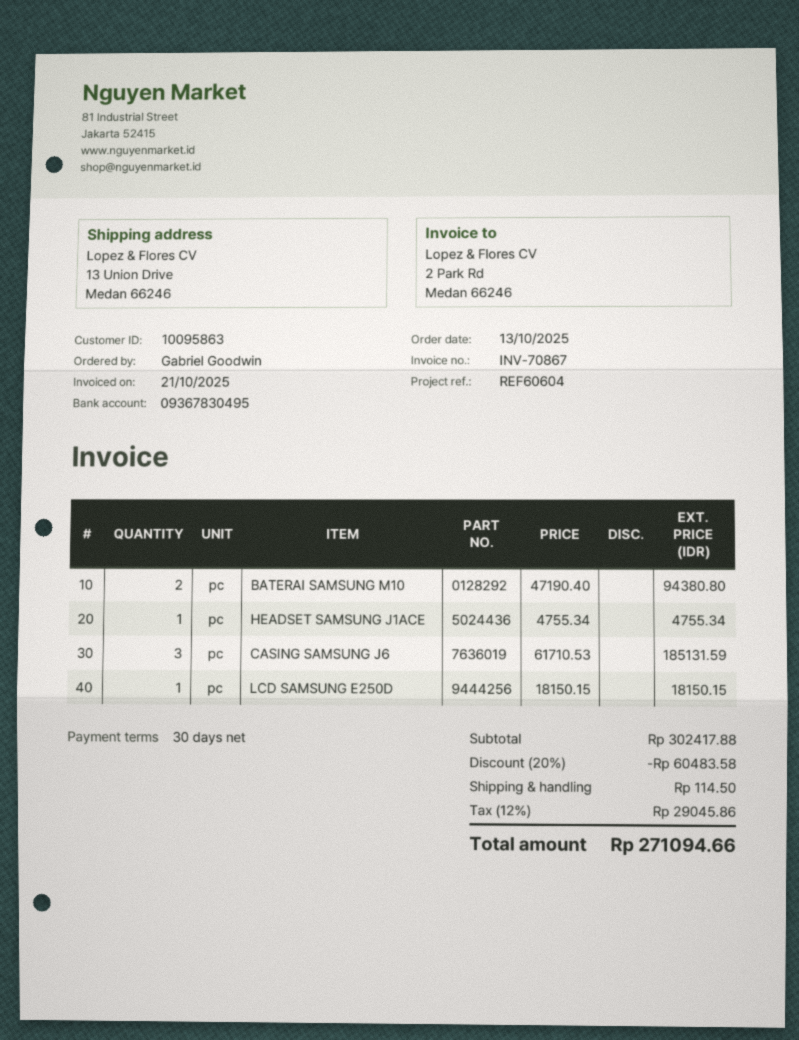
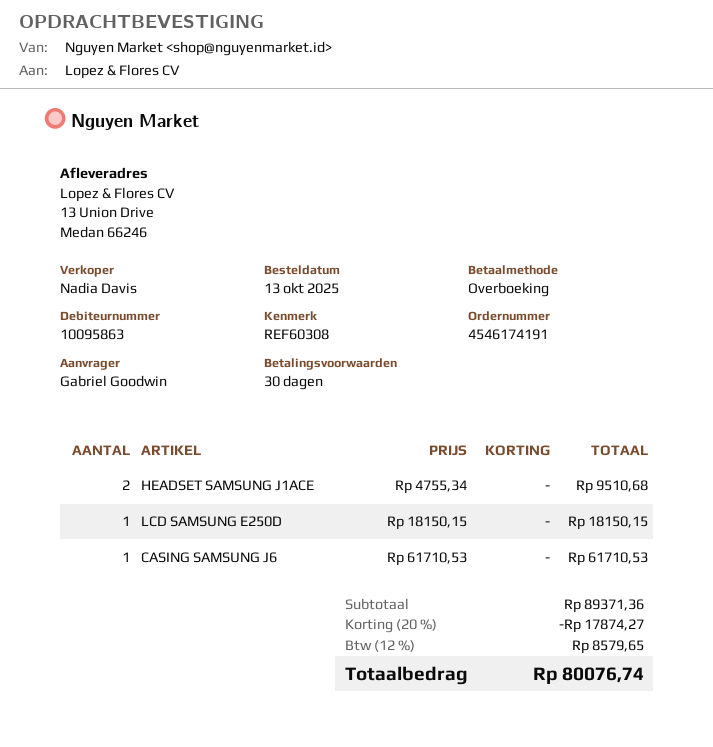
reference: REF60604 -> REF60308
BATERAI SAMSUNG M10: 2 x 47190.40 = 94380.80 -> none
HEADSET SAMSUNG J1ACE: 1 x 4755.34 = 4755.34 -> 2 x 4755.34 = 9510.68
CASING SAMSUNG J6: 3 x 61710.53 = 185131.59 -> 1 x 61710.53 = 61710.53
subtotal: 302417.88 -> 89371.36
discount: 20% = 60483.58 -> 20% = 17874.27
shipping: 114.50 -> none
tax: 12% = 29045.86 -> 12% = 8579.65
total: 271094.66 -> 80076.74

